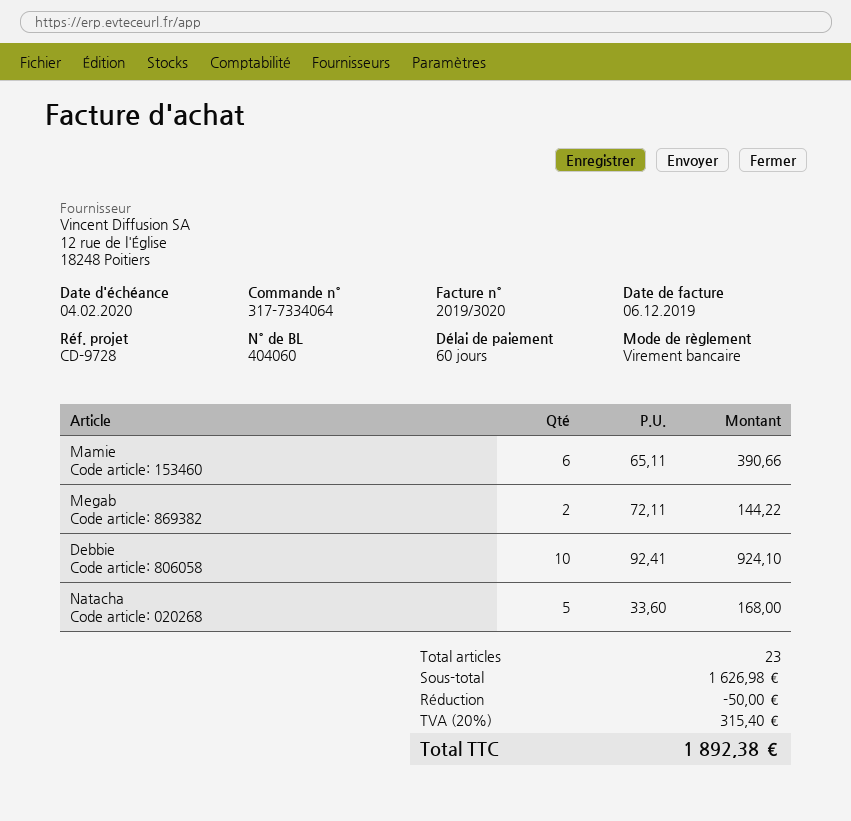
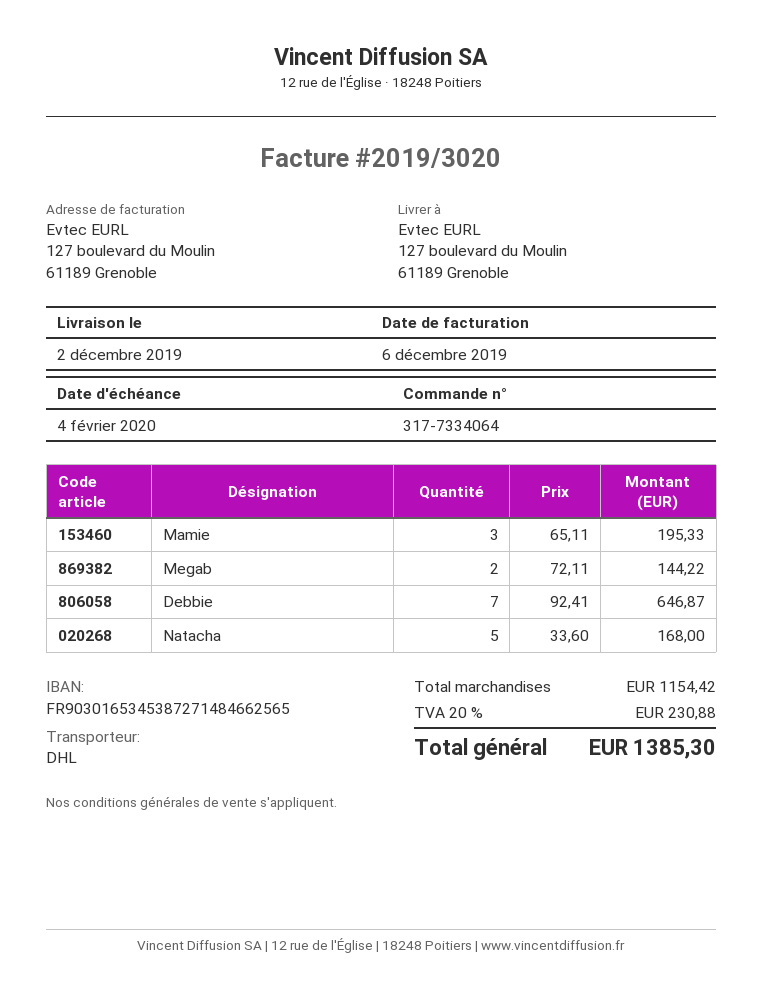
Mamie: 6 x 65.11 = 390.66 -> 3 x 65.11 = 195.33
Debbie: 10 x 92.41 = 924.10 -> 7 x 92.41 = 646.87
subtotal: 1626.98 -> 1154.42
discount: 50.00 -> none
tax: 20% = 315.40 -> 20% = 230.88
total: 1892.38 -> 1385.30

